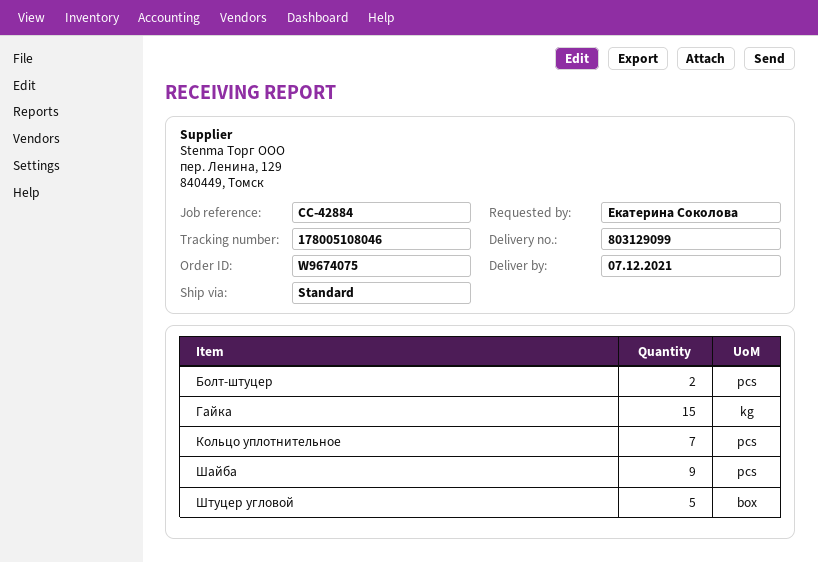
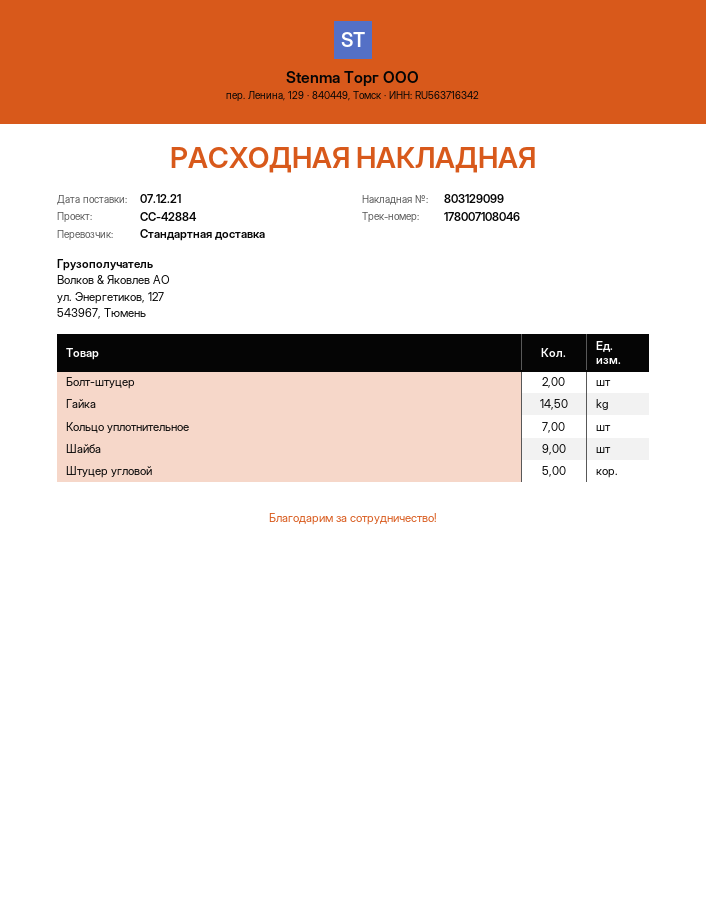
tracking number: 178005108046 -> 178007108046
Гайка: 15 -> 14.5

